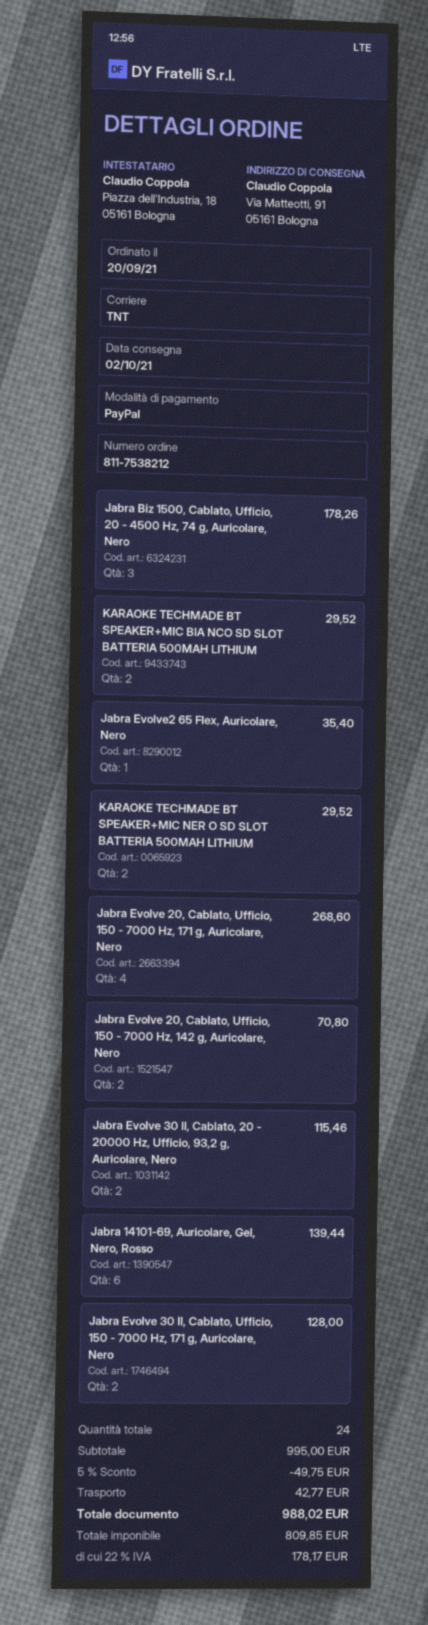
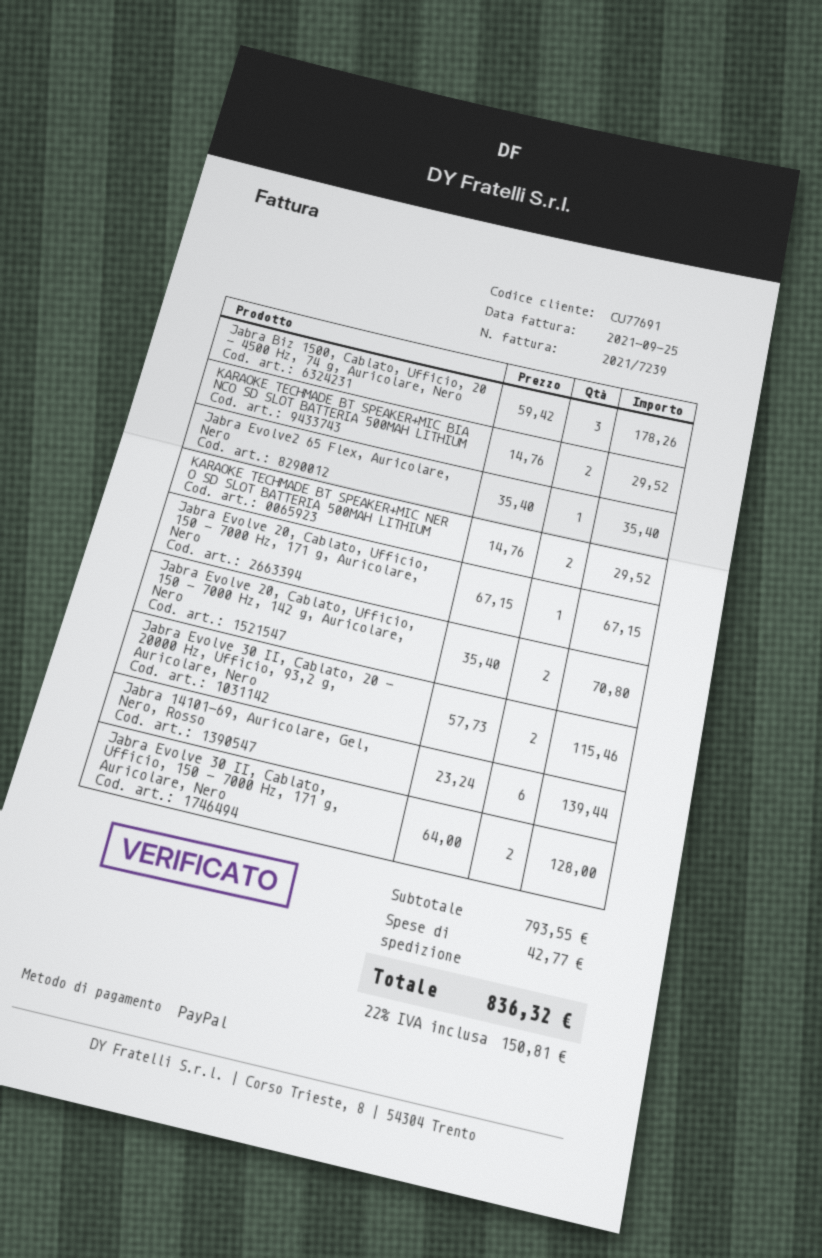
Jabra Evolve 20, Cablato, Ufficio, 150 - 7000 Hz, 171 g, Auricolare, Nero: 4 for 268.60 -> 1 for 67.15
subtotal: 995.00 -> 793.55
discount: 5% = 49.75 -> none
tax: 22% = 178.17 -> 22% = 150.81
total: 988.02 -> 836.32

